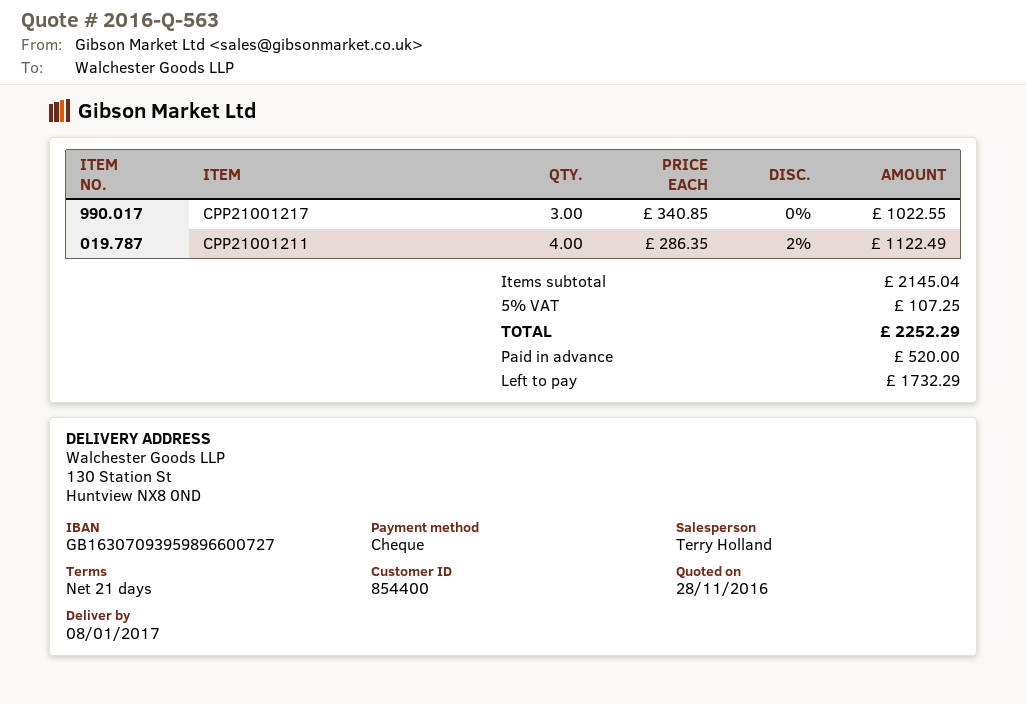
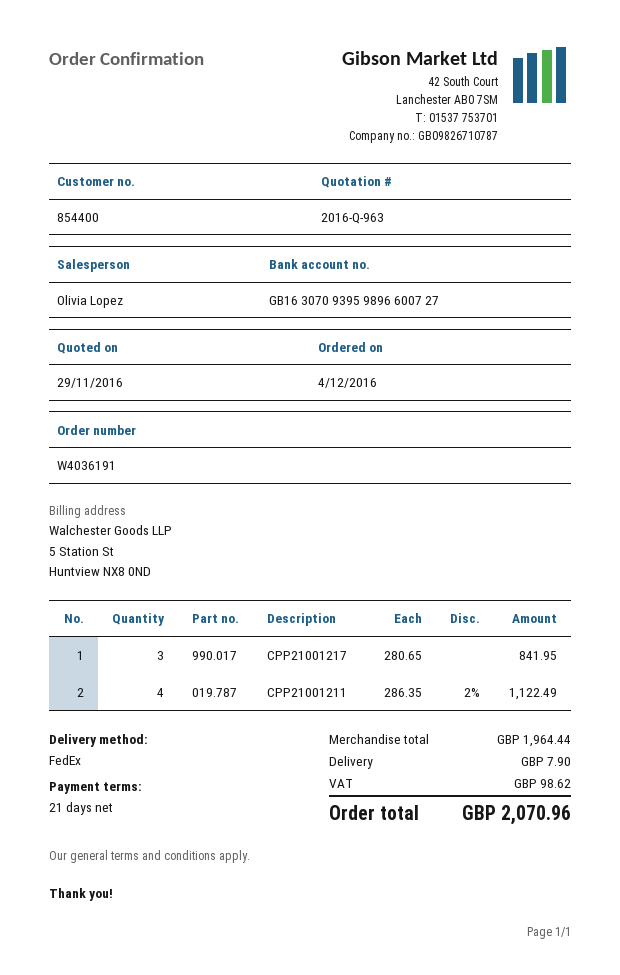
quote number: 2016-Q-563 -> 2016-Q-963
quote date: 2016-11-28 -> 2016-11-29
sales rep: Terry Holland -> Olivia Lopez
CPP21001217: 3 x 340.85 = 1022.55 -> 3 x 280.65 = 841.95
subtotal: 2145.04 -> 1964.44
shipping: none -> 7.90
tax: 107.25 -> 98.62
total: 2252.29 -> 2070.96

